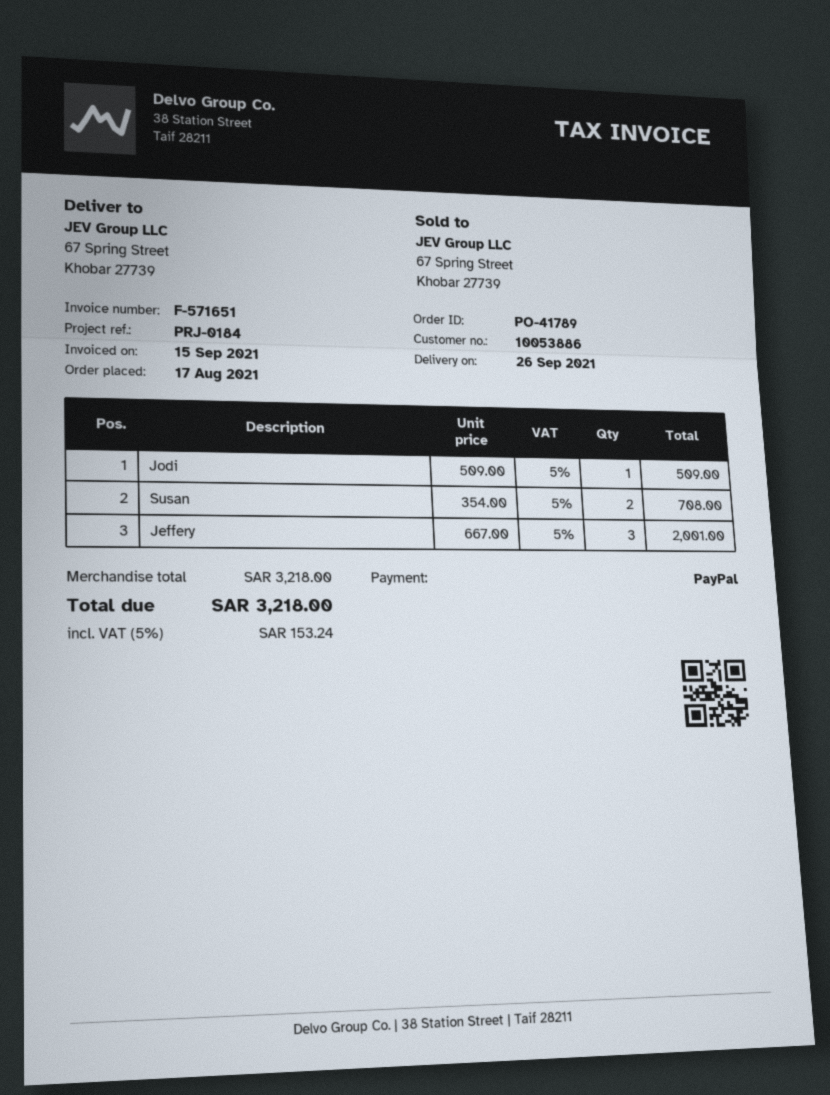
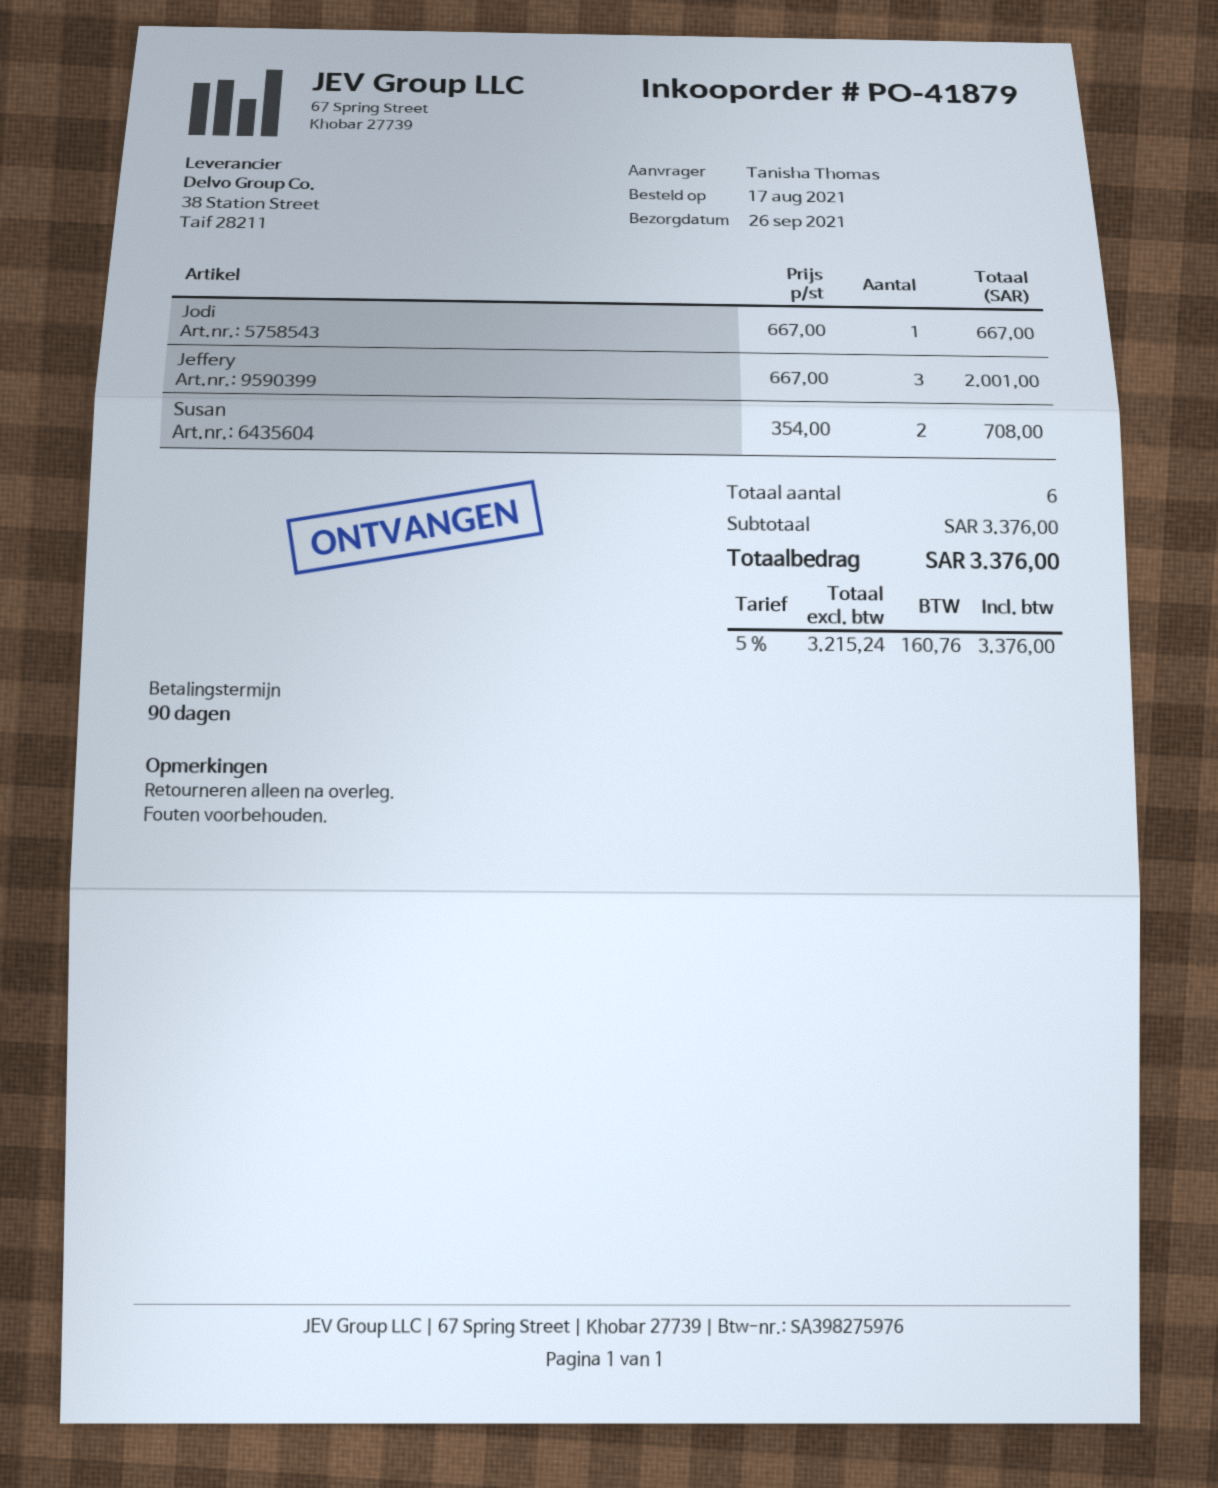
order number: PO-41789 -> PO-41879
Jodi: 1 x 509.00 = 509.00 -> 1 x 667.00 = 667.00
subtotal: 3218.00 -> 3376.00
tax: 5% = 153.24 -> 5% = 160.76
total: 3218.00 -> 3376.00

